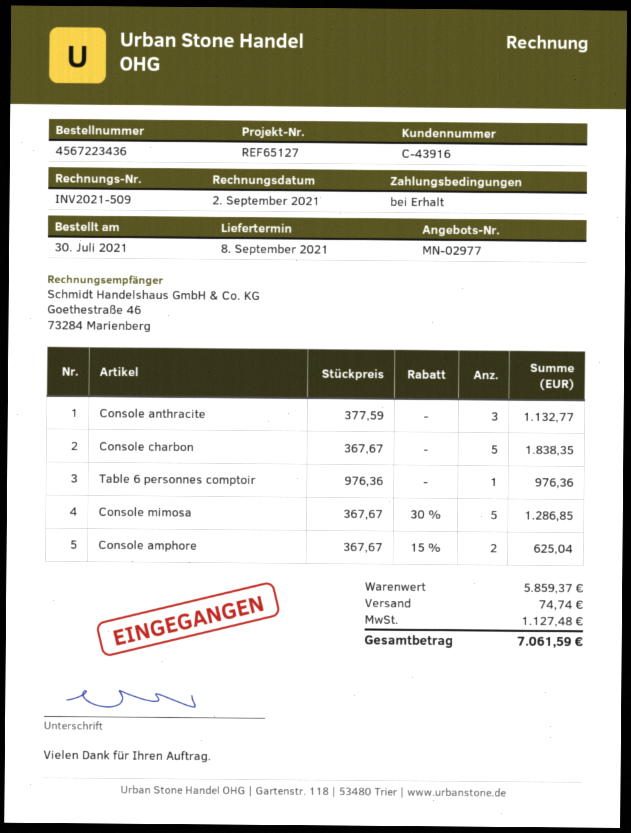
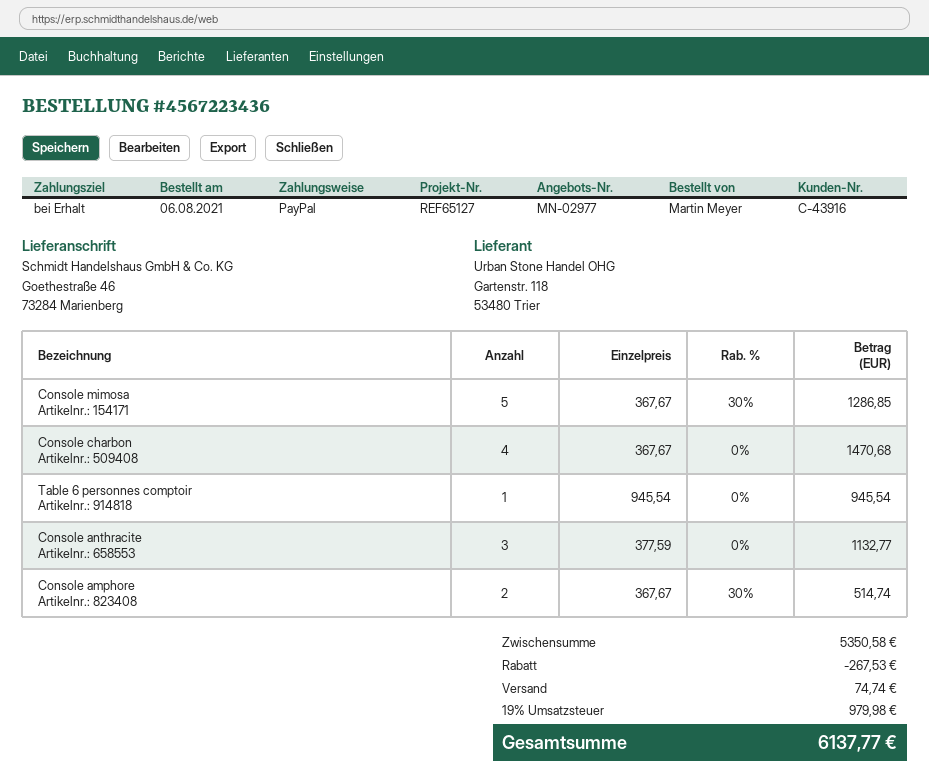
order date: 2021-07-30 -> 2021-08-06
Console charbon: 5 x 367.67 = 1838.35 -> 4 x 367.67 = 1470.68
Table 6 personnes comptoir: 1 x 976.36 = 976.36 -> 1 x 945.54 = 945.54
Console amphore: 2 x 367.67 - 15% = 625.04 -> 2 x 367.67 - 30% = 514.74
subtotal: 5859.37 -> 5350.58
discount: none -> 267.53
tax: 1127.48 -> 979.98
total: 7061.59 -> 6137.77

